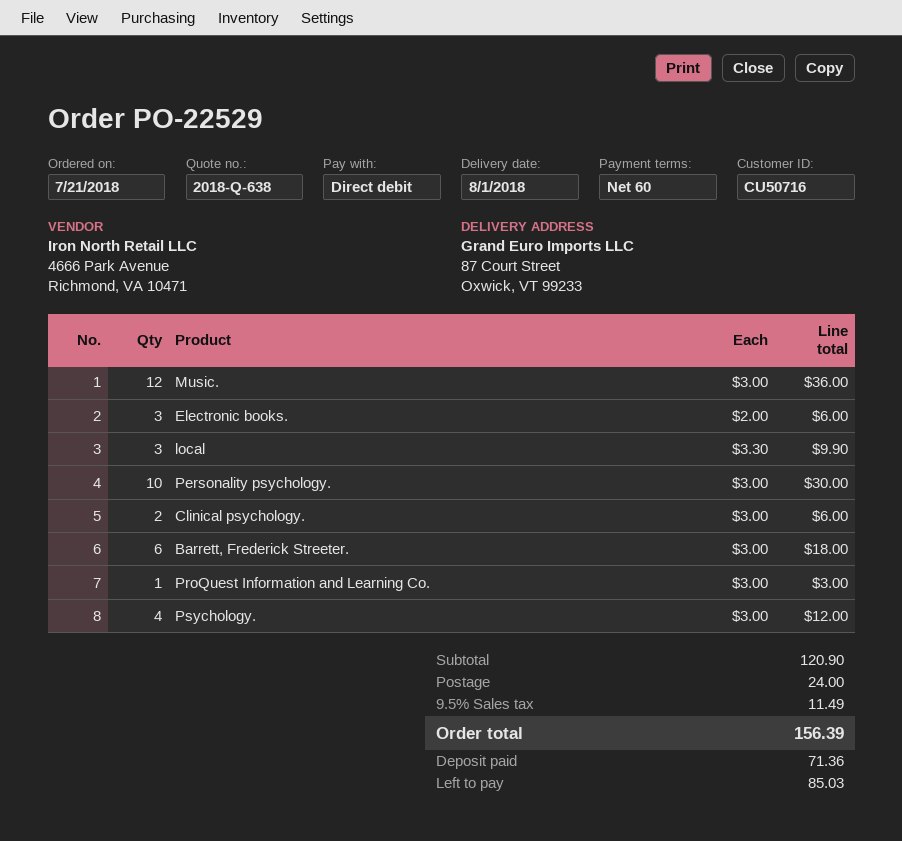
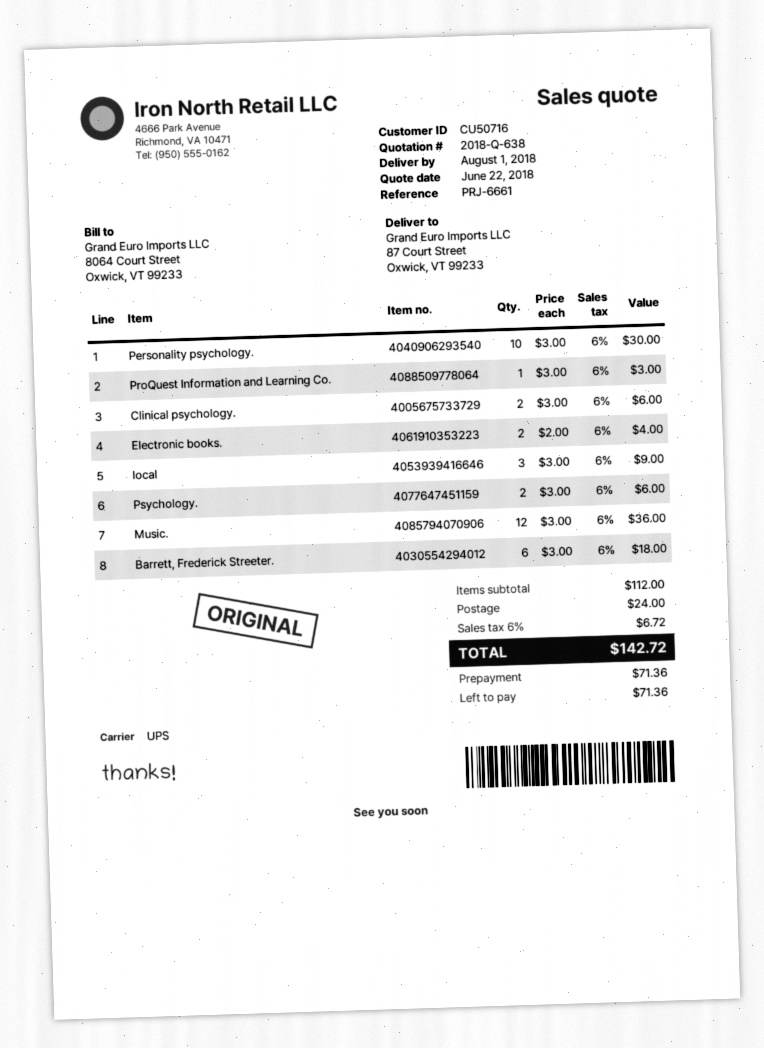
Electronic books.: 3 x 2.00 = 6.00 -> 2 x 2.00 = 4.00
local: 3 x 3.30 = 9.90 -> 3 x 3.00 = 9.00
Psychology.: 4 x 3.00 = 12.00 -> 2 x 3.00 = 6.00
subtotal: 120.90 -> 112.00
tax: 9.5% = 11.49 -> 6% = 6.72
total: 156.39 -> 142.72
balance: 85.03 -> 71.36

